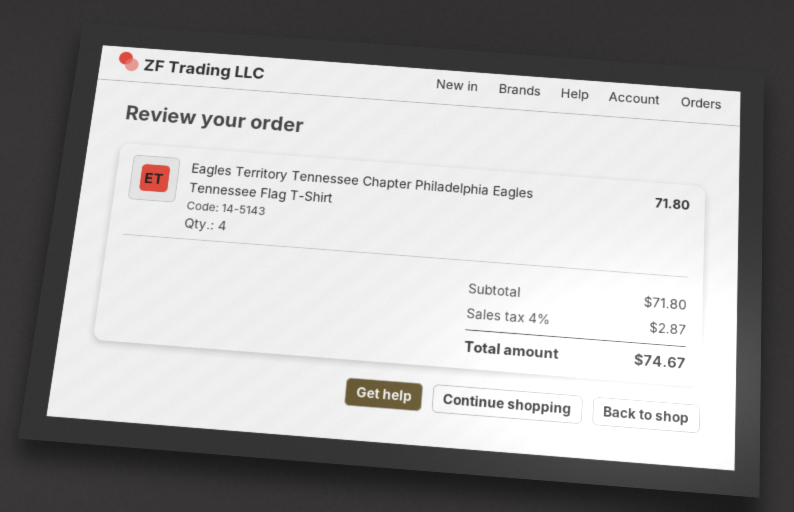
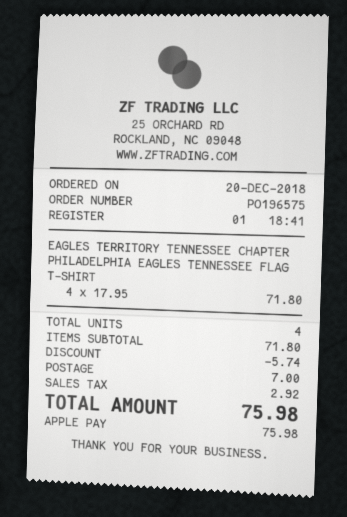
discount: none -> 5.74
shipping: none -> 7.00
tax: 2.87 -> 2.92
total: 74.67 -> 75.98

